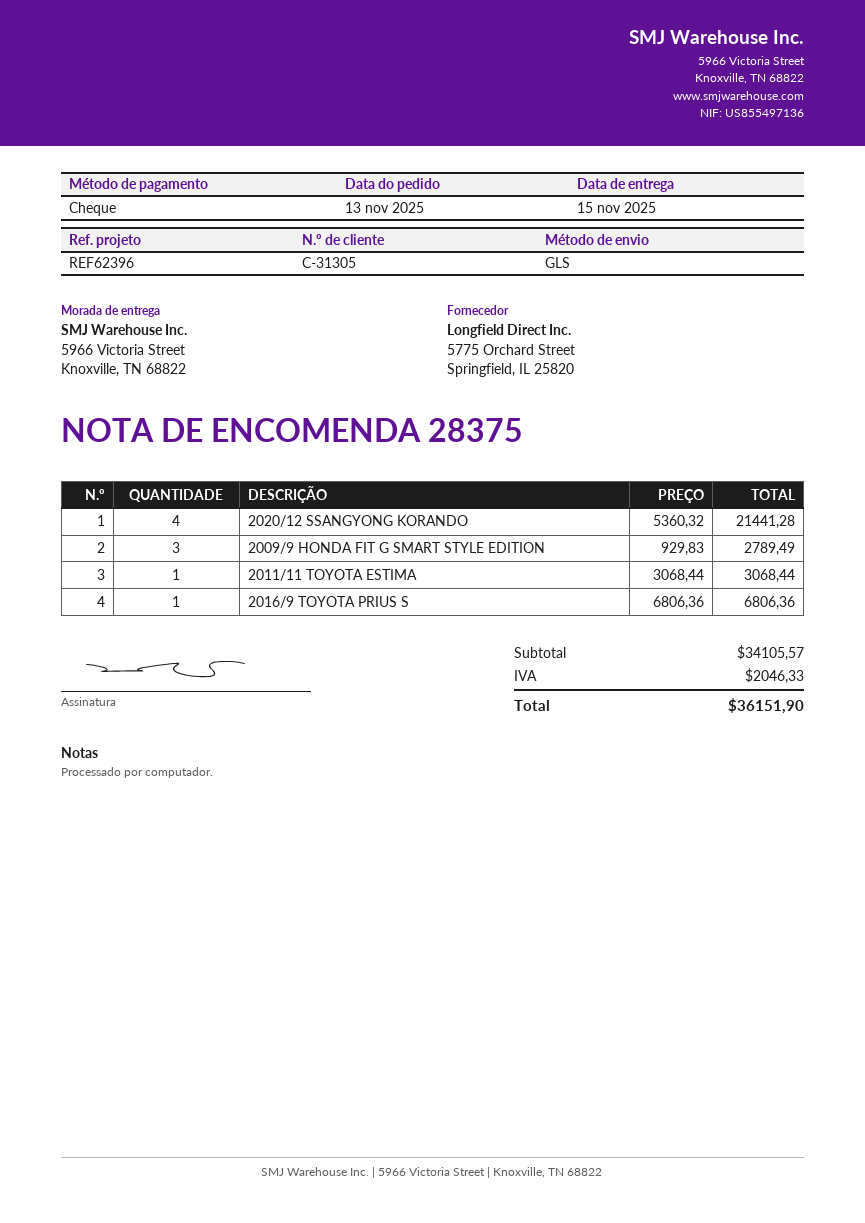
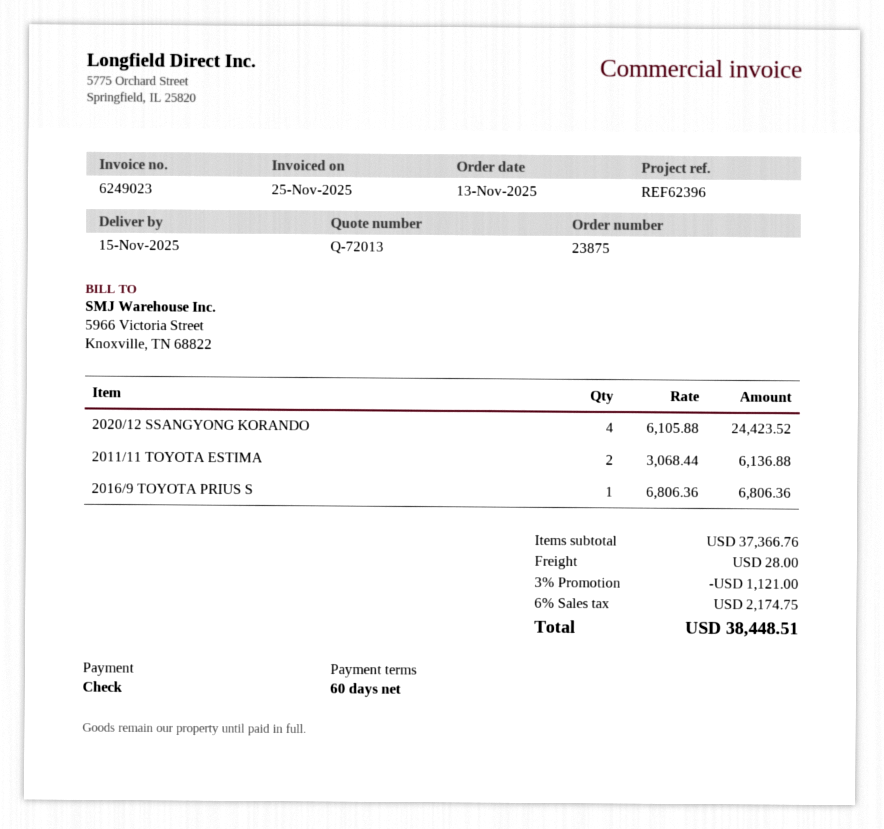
order number: 28375 -> 23875
2020/12 SSANGYONG KORANDO: 4 x 5360.32 = 21441.28 -> 4 x 6105.88 = 24423.52
2009/9 HONDA FIT G SMART STYLE EDITION: 3 x 929.83 = 2789.49 -> none
2011/11 TOYOTA ESTIMA: 1 x 3068.44 = 3068.44 -> 2 x 3068.44 = 6136.88
subtotal: 34105.57 -> 37366.76
discount: none -> 3% = 1121.00
shipping: none -> 28.00
tax: 2046.33 -> 2174.75
total: 36151.90 -> 38448.51

